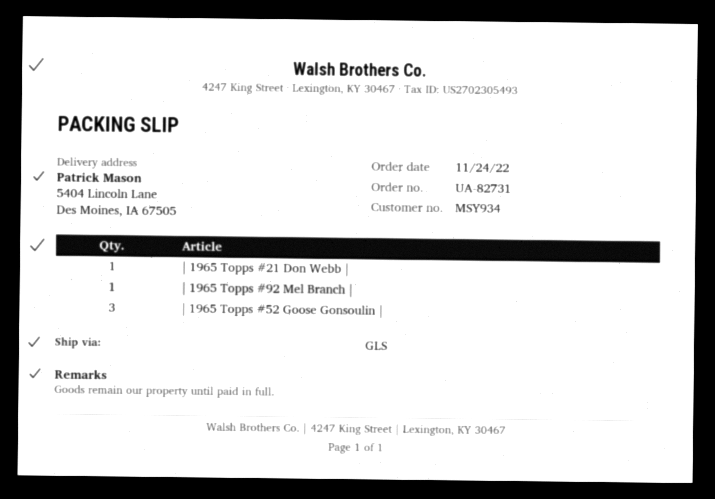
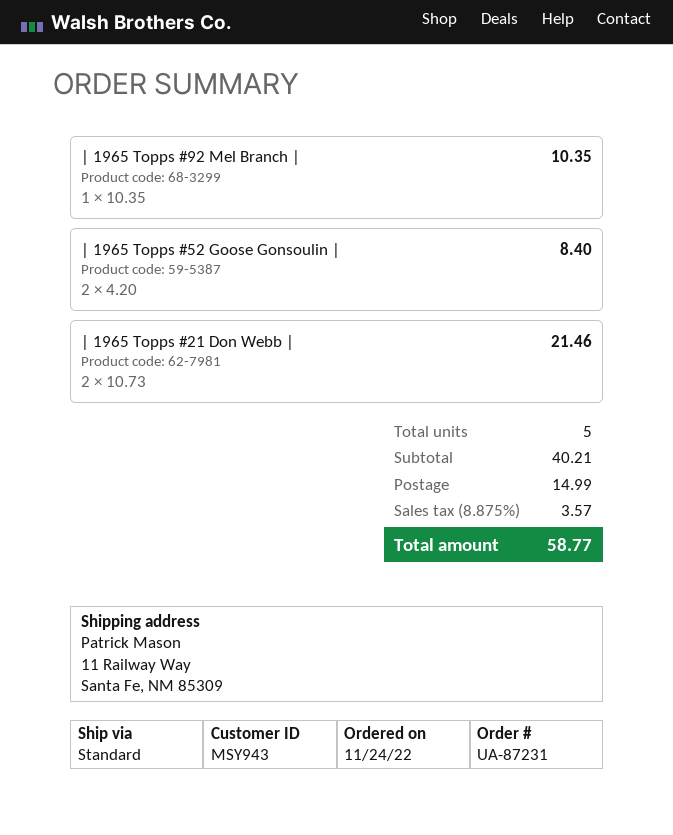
order number: UA-82731 -> UA-87231
customer number: MSY934 -> MSY943
shipping method: GLS -> standard
ship to: 5404 Lincoln Lane, Des Moines, IA 67505 -> 11 Railway Way, Santa Fe, NM 85309
| 1965 Topps #21 Don Webb |: 1 -> 2
| 1965 Topps #52 Goose Gonsoulin |: 3 -> 2

